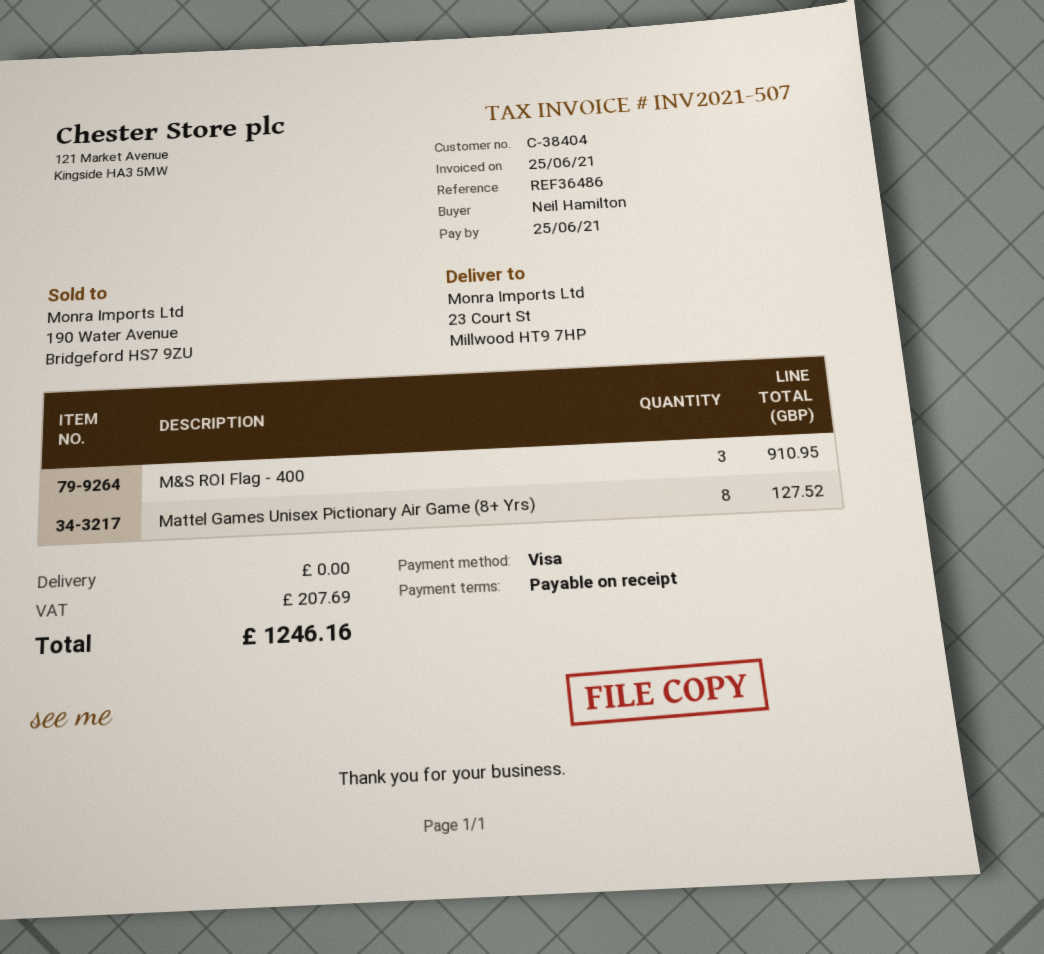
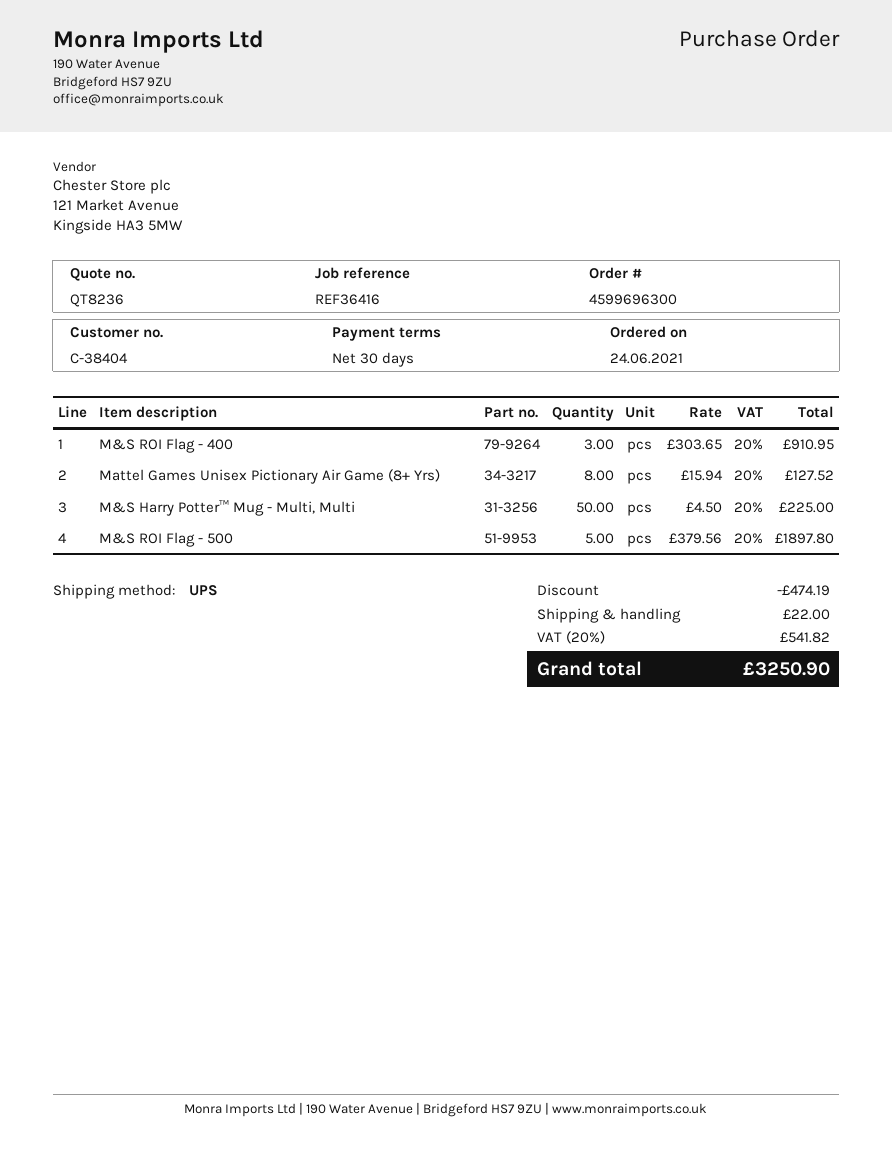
payment terms: on receipt -> 30 days
reference: REF36486 -> REF36416
M&S Harry Potter™ Mug - Multi, Multi: none -> 50 for 225.00
M&S ROI Flag - 500: none -> 5 for 1897.80
discount: none -> 474.19
shipping: 0.00 -> 22.00
tax: 207.69 -> 541.82
total: 1246.16 -> 3250.90

